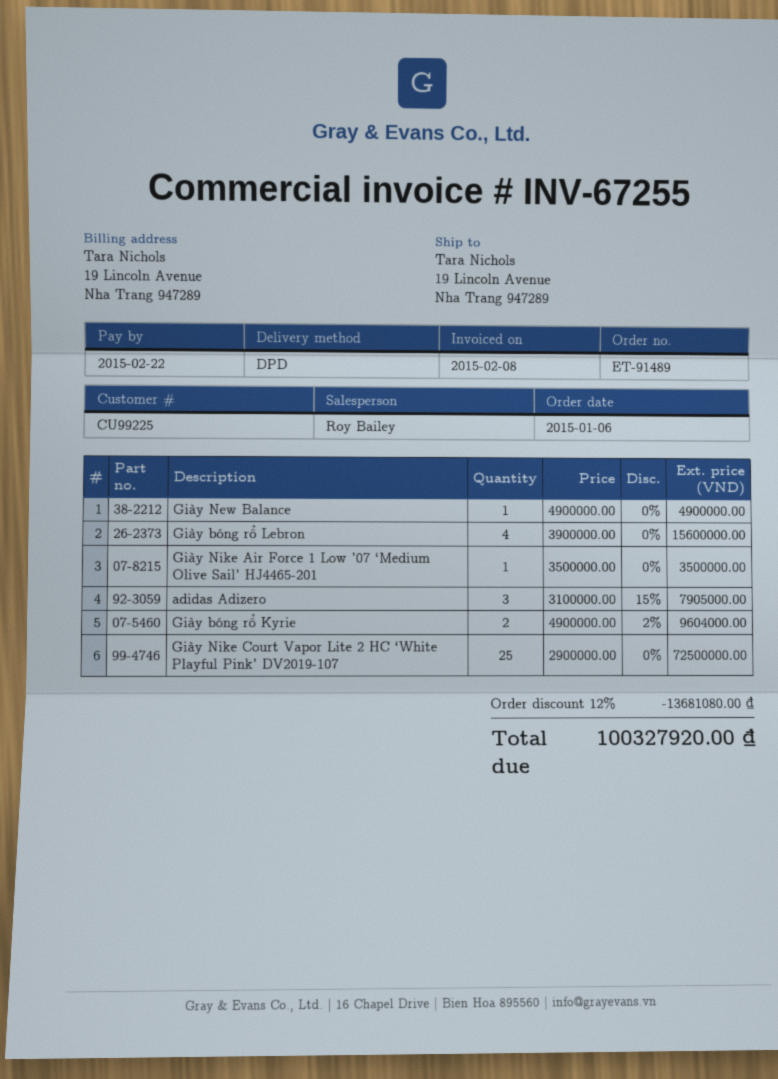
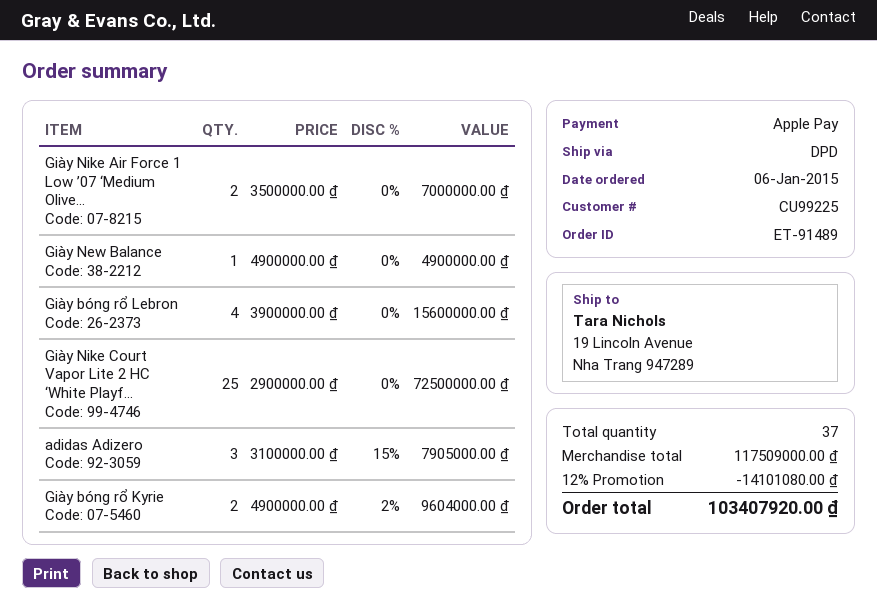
Giày Nike Air Force 1 Low ’07 ‘Medium Olive Sail’ HJ4465-201: 1 x 3500000.00 = 3500000.00 -> 2 x 3500000.00 = 7000000.00
discount: 12% = 13681080.00 -> 12% = 14101080.00
total: 100327920.00 -> 103407920.00

